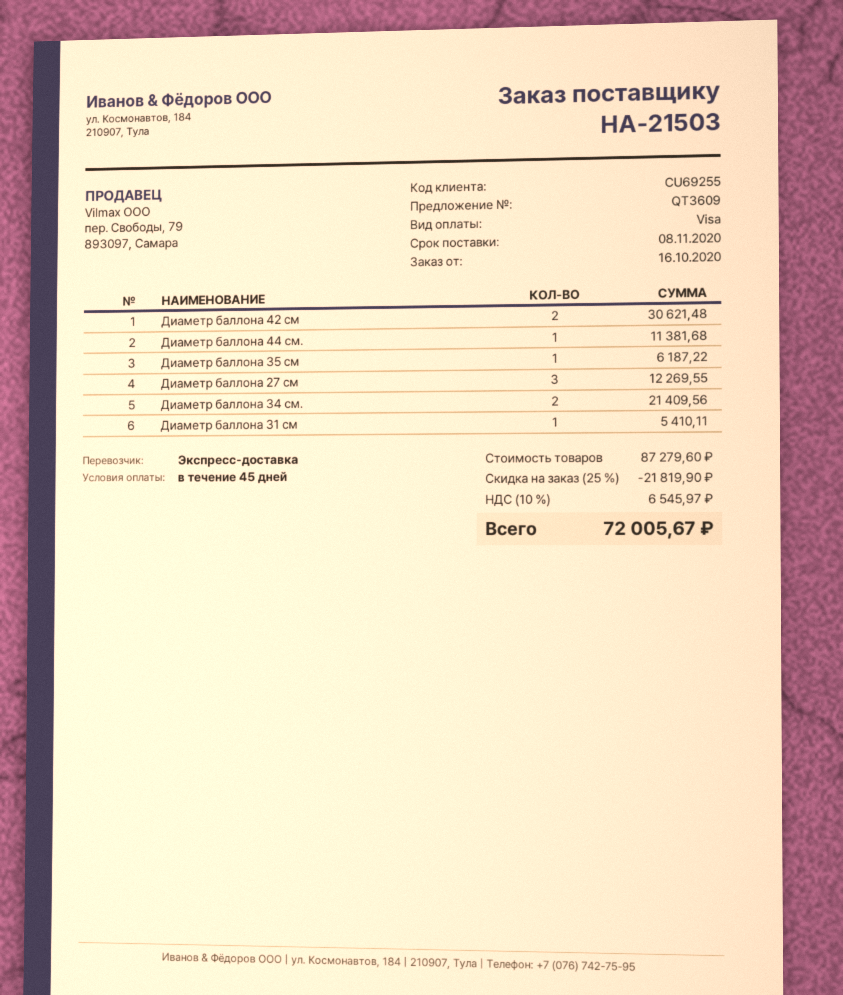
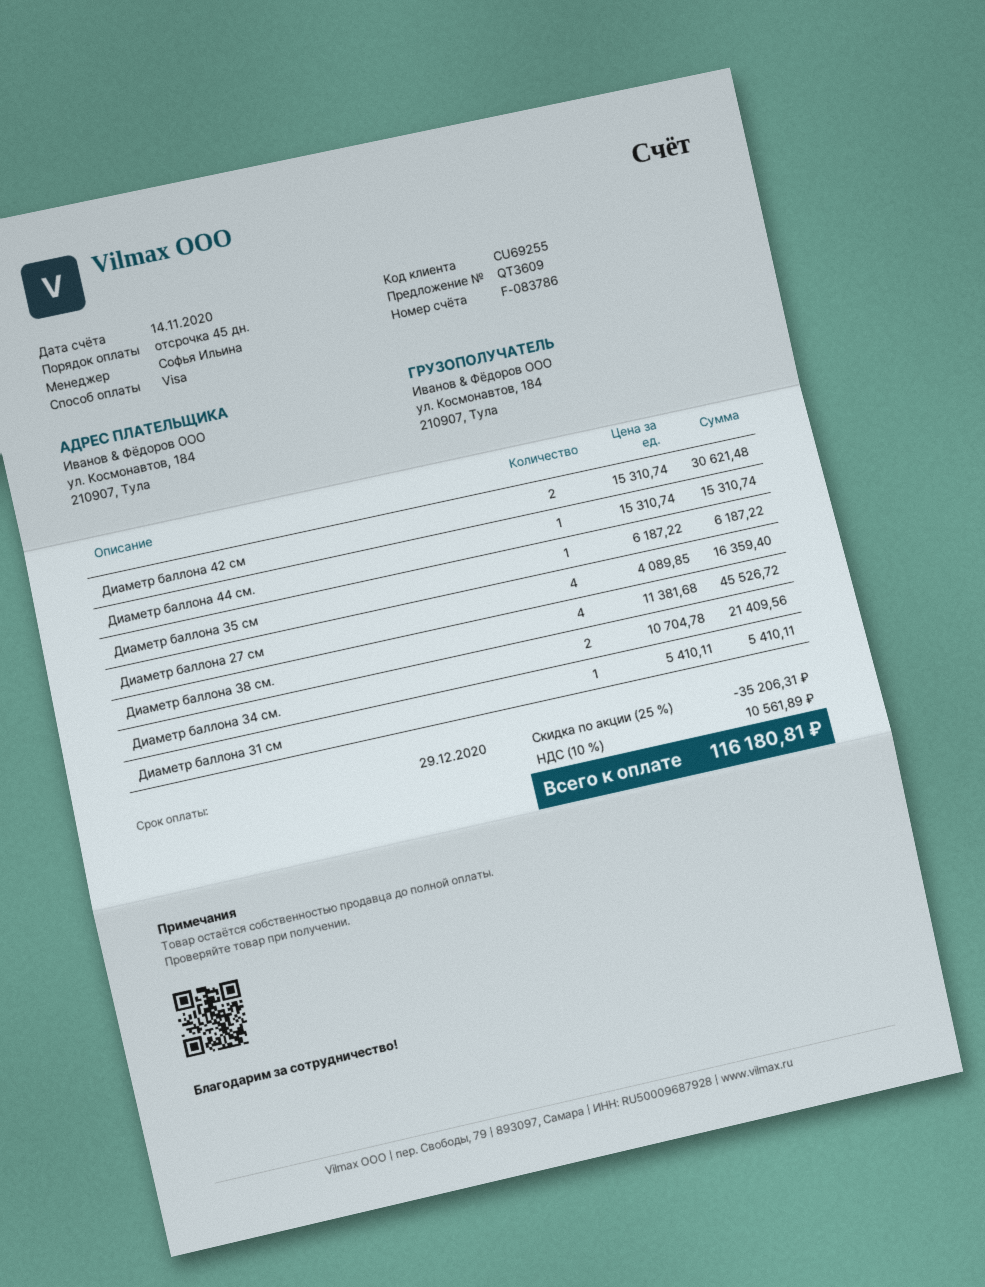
Диаметр баллона 44 см.: 1 for 11381.68 -> 1 for 15310.74
Диаметр баллона 27 см: 3 for 12269.55 -> 4 for 16359.40
Диаметр баллона 38 см.: none -> 4 for 45526.72
discount: 25% = 21819.90 -> 25% = 35206.31
tax: 10% = 6545.97 -> 10% = 10561.89
total: 72005.67 -> 116180.81

